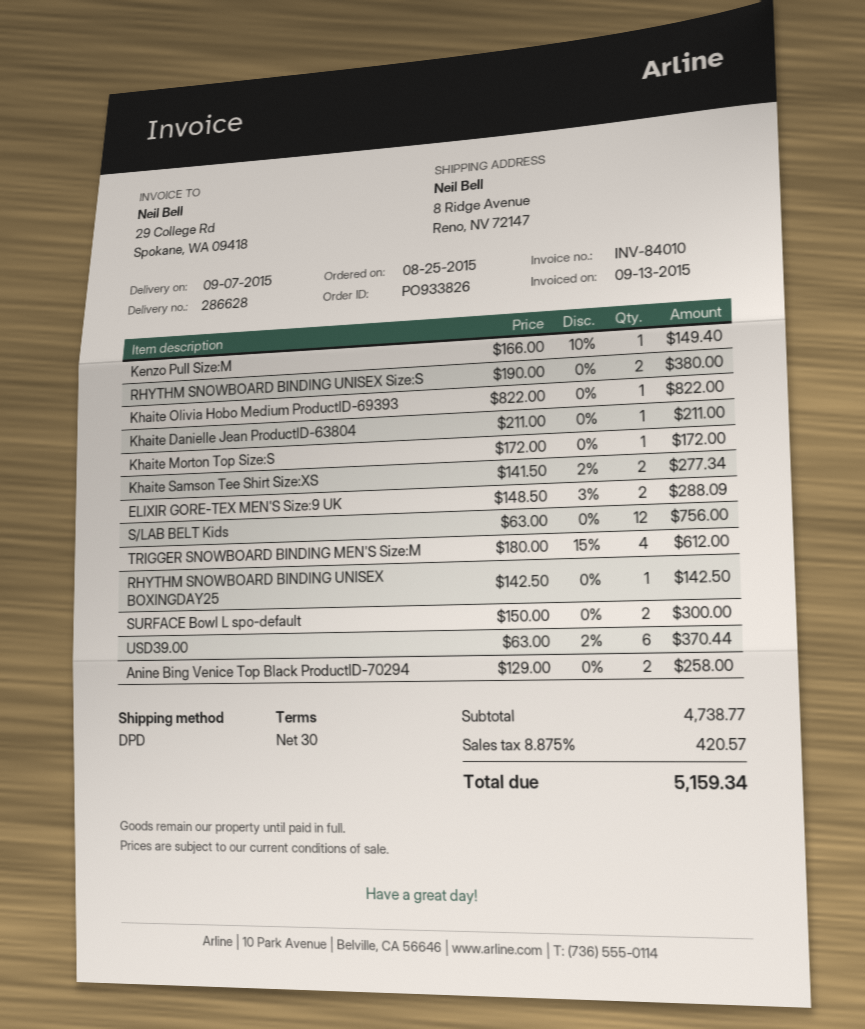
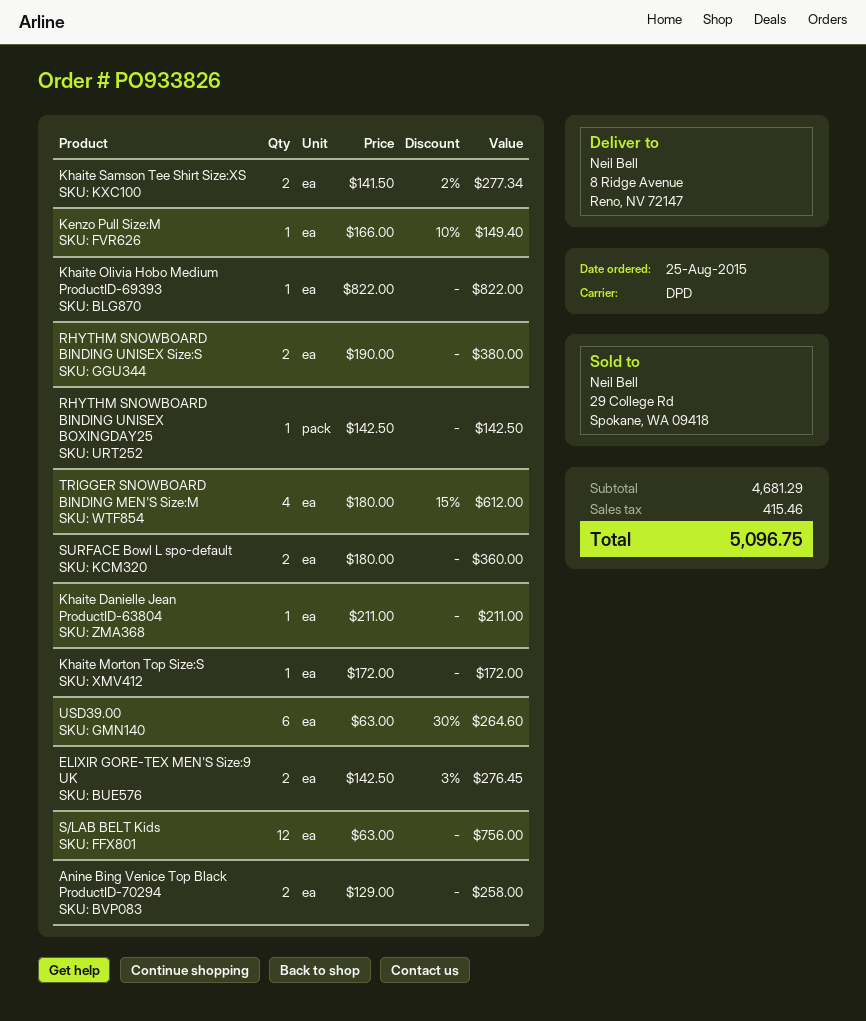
ELIXIR GORE-TEX MEN'S Size:9 UK: 2 x 148.50 - 3% = 288.09 -> 2 x 142.50 - 3% = 276.45
SURFACE Bowl L spo-default: 2 x 150.00 = 300.00 -> 2 x 180.00 = 360.00
USD39.00: 6 x 63.00 - 2% = 370.44 -> 6 x 63.00 - 30% = 264.60
subtotal: 4738.77 -> 4681.29
tax: 420.57 -> 415.46
total: 5159.34 -> 5096.75

